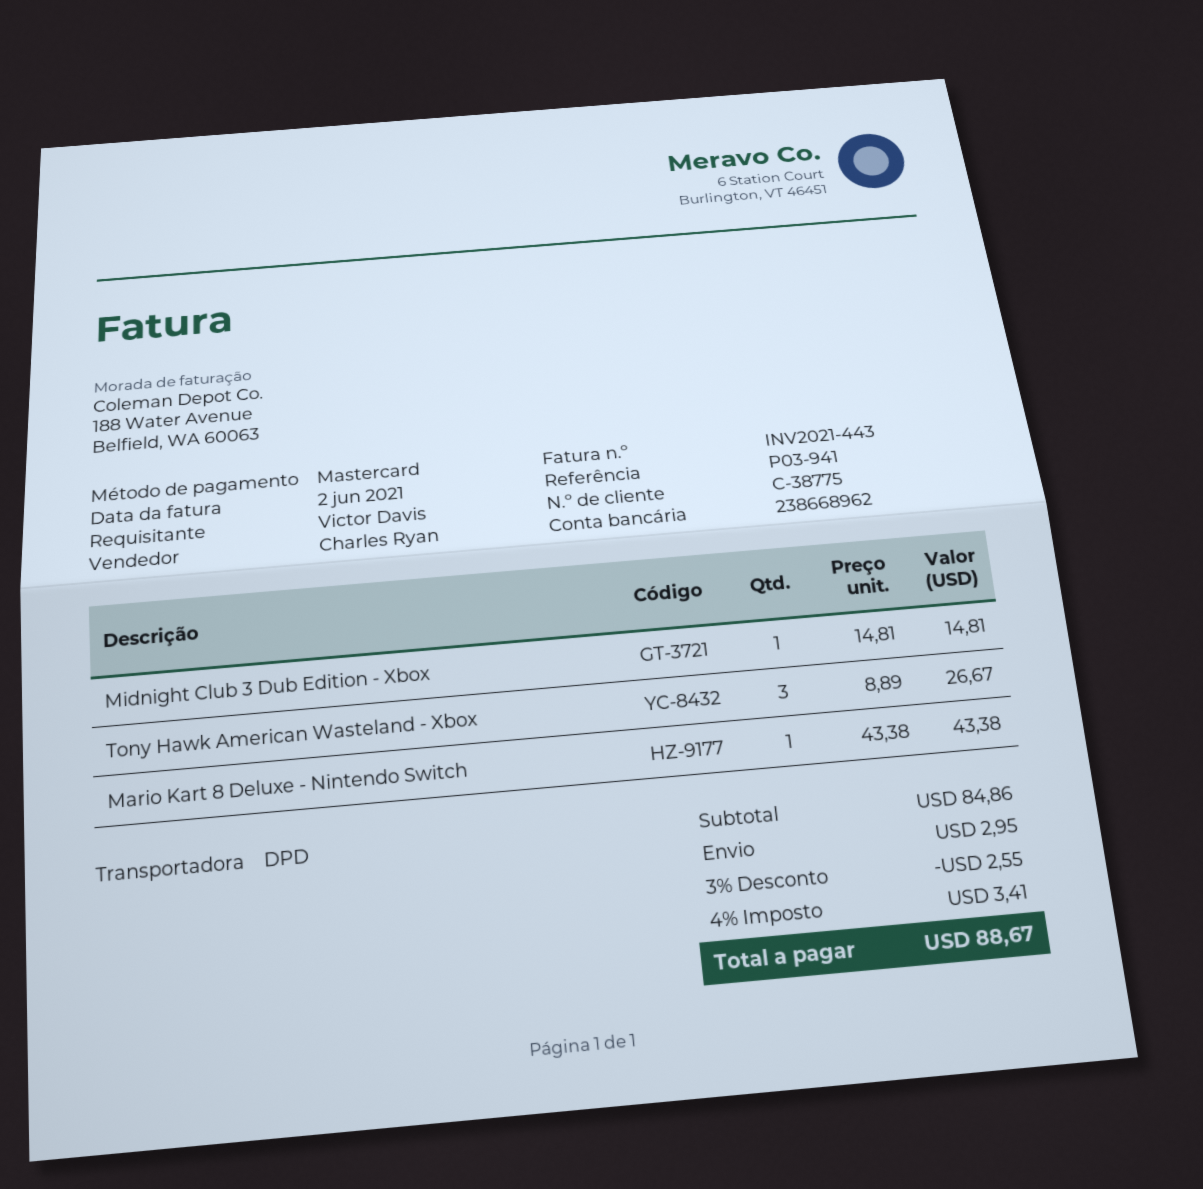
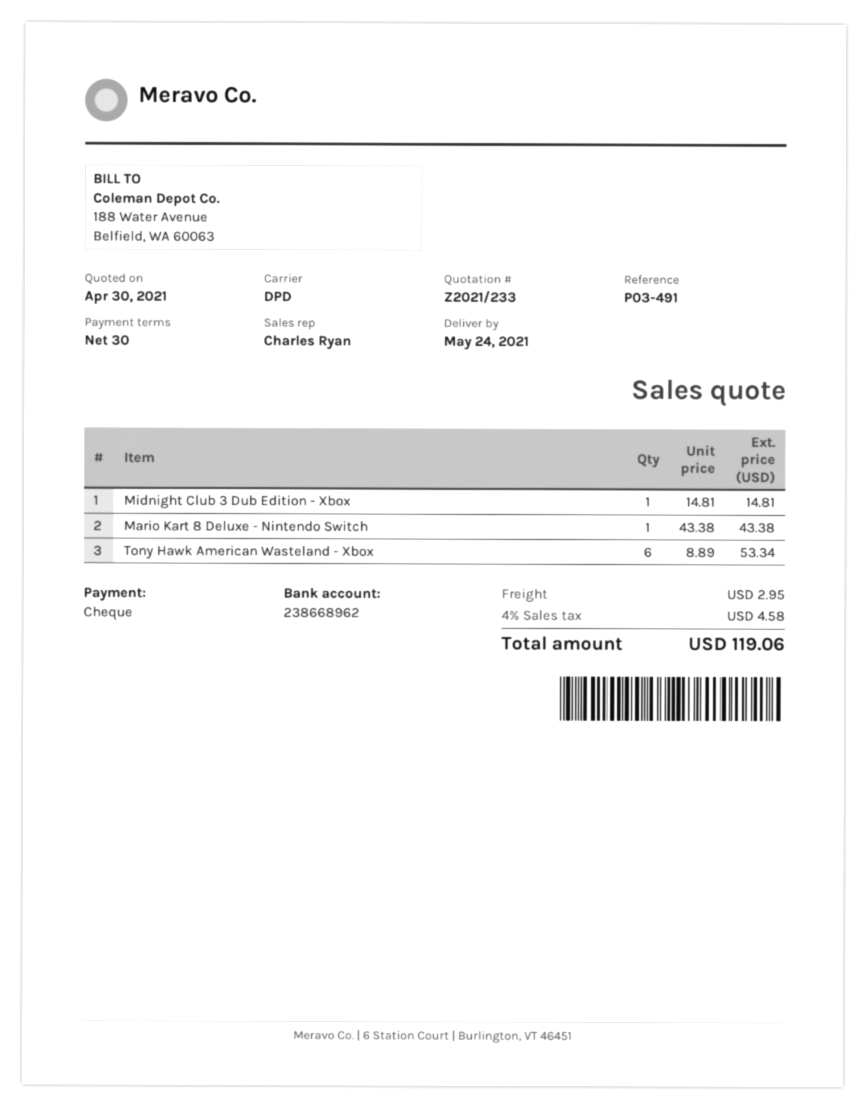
reference: P03-941 -> P03-491
payment method: Mastercard -> cheque
Tony Hawk American Wasteland - Xbox: 3 x 8.89 = 26.67 -> 6 x 8.89 = 53.34
discount: 3% = 2.55 -> none
tax: 4% = 3.41 -> 4% = 4.58
total: 88.67 -> 119.06

